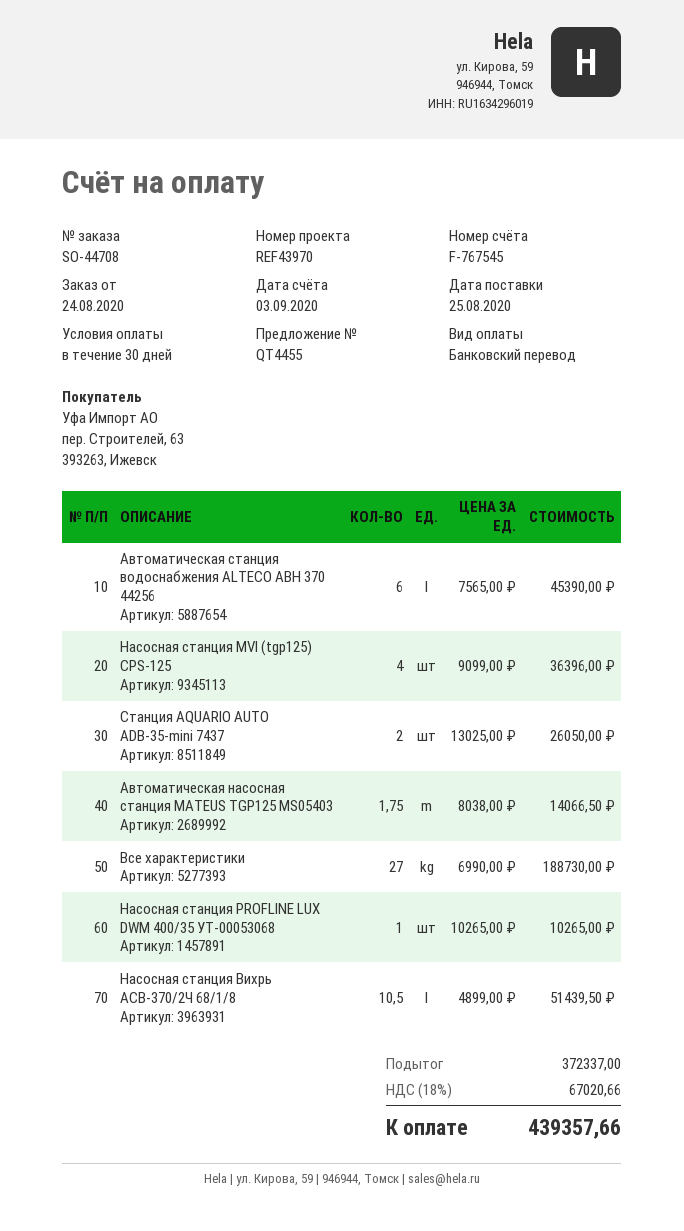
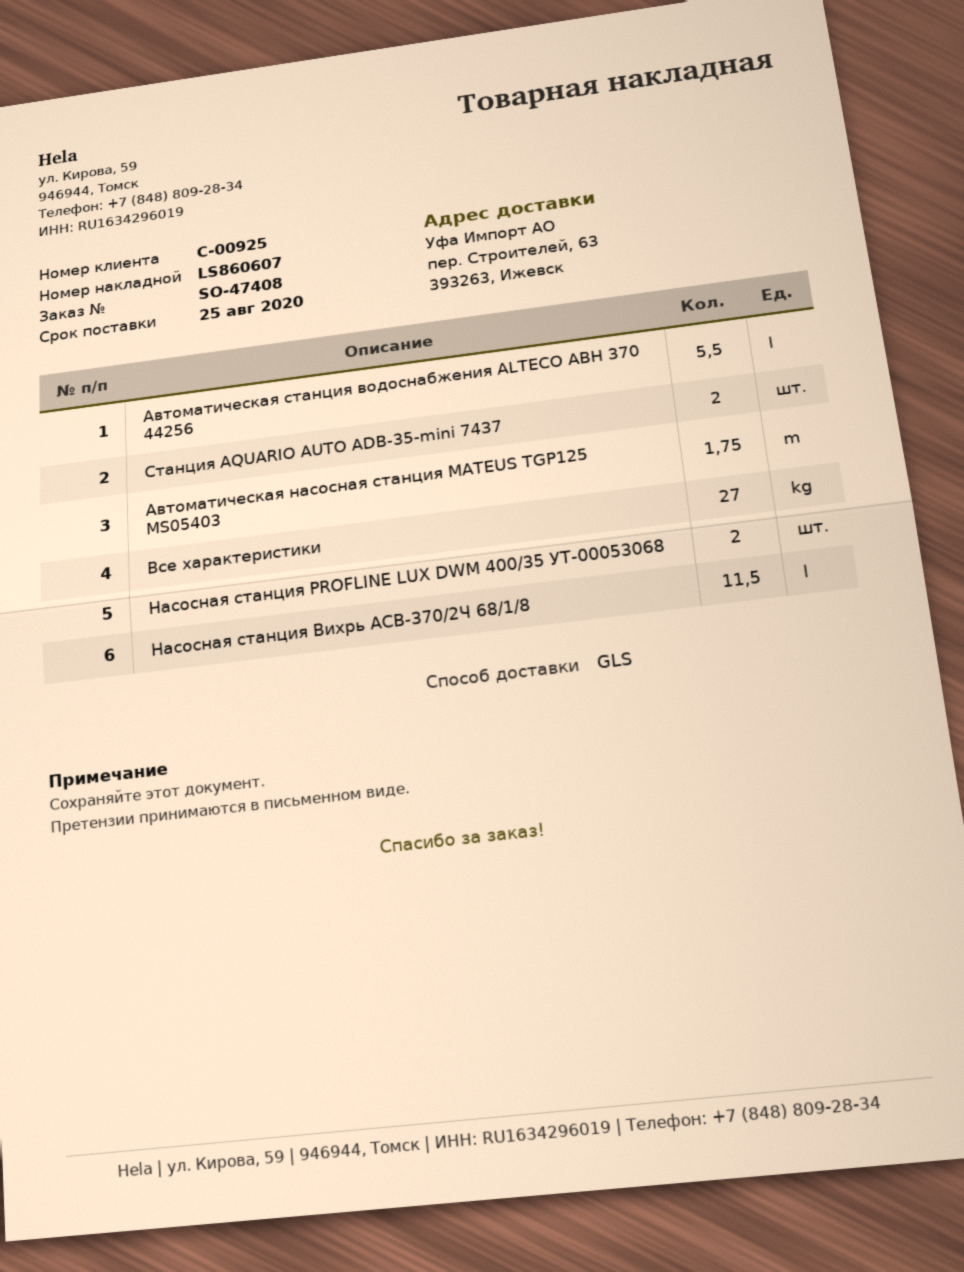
order number: SO-44708 -> SO-47408
Автоматическая станция водоснабжения ALTECO АВН 370 44256: 6 -> 5.5
Насосная станция MVI (tgp125) CPS-125: 4 -> none
Насосная станция PROFLINE LUX DWM 400/35 УТ-00053068: 1 -> 2
Насосная станция Вихрь АСВ-370/2Ч 68/1/8: 10.5 -> 11.5

